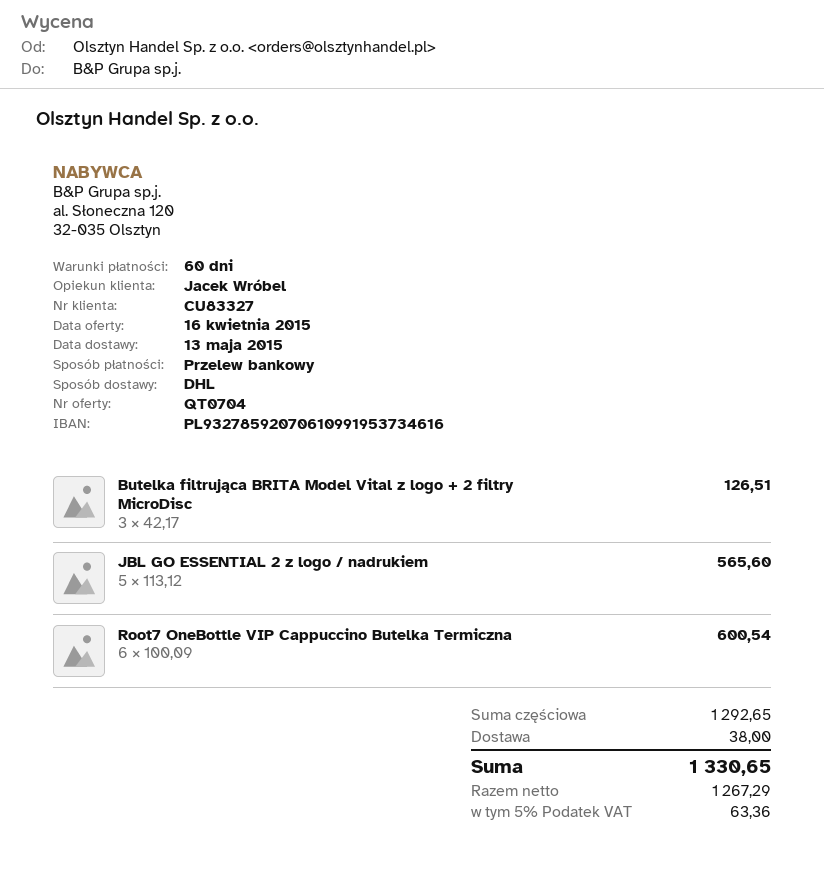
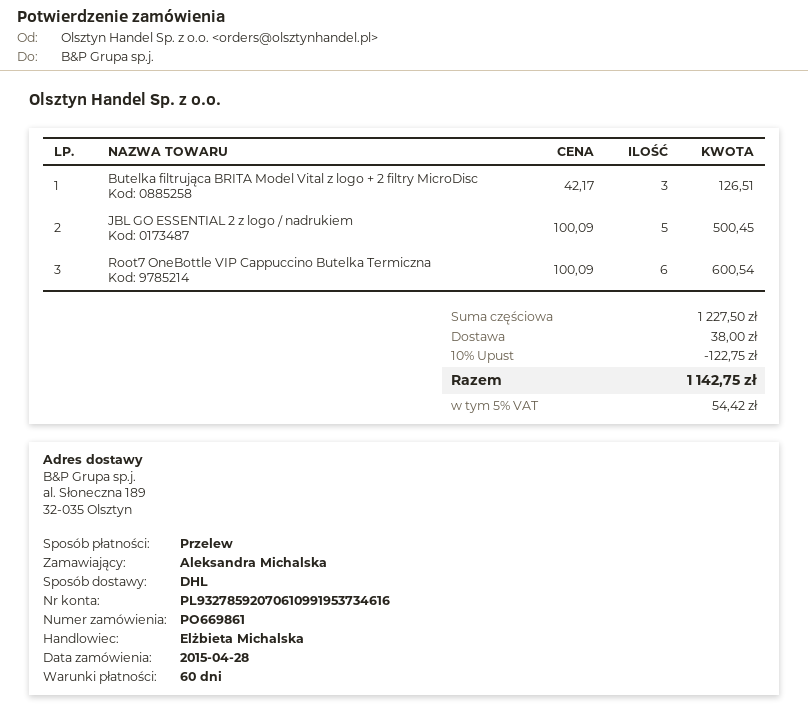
sales rep: Jacek Wróbel -> Elżbieta Michalska
JBL GO ESSENTIAL 2 z logo / nadrukiem: 5 x 113.12 = 565.60 -> 5 x 100.09 = 500.45
subtotal: 1292.65 -> 1227.50
discount: none -> 10% = 122.75
tax: 5% = 63.36 -> 5% = 54.42
total: 1330.65 -> 1142.75

